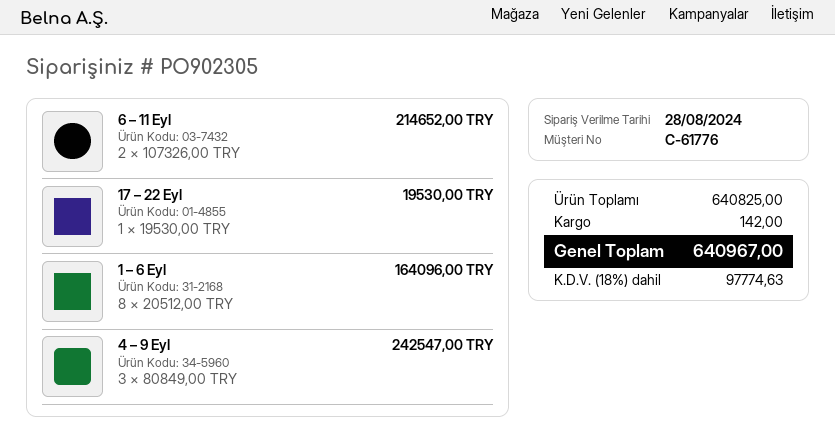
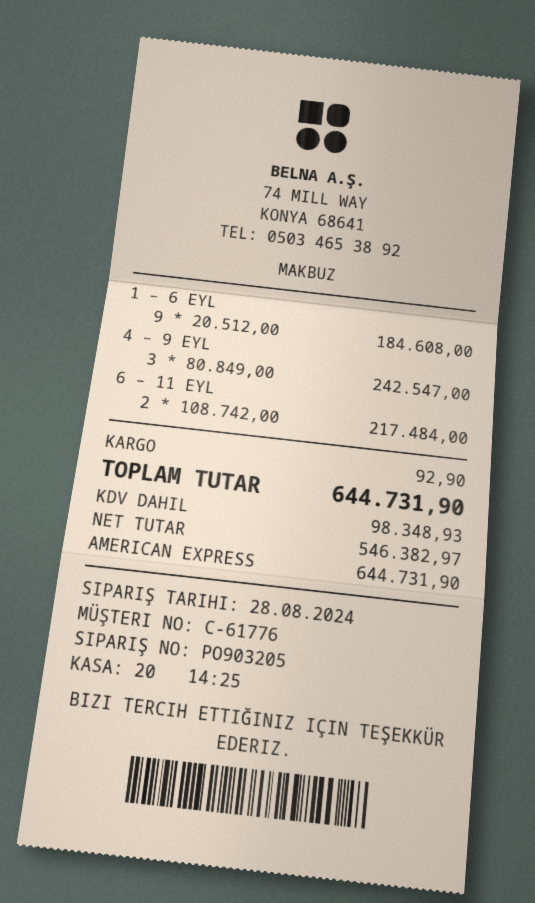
order number: PO902305 -> PO903205
6 – 11 Eyl: 2 x 107326.00 = 214652.00 -> 2 x 108742.00 = 217484.00
17 – 22 Eyl: 1 x 19530.00 = 19530.00 -> none
1 – 6 Eyl: 8 x 20512.00 = 164096.00 -> 9 x 20512.00 = 184608.00
shipping: 142.00 -> 92.90
tax: 97774.63 -> 98348.93
total: 640967.00 -> 644731.90

